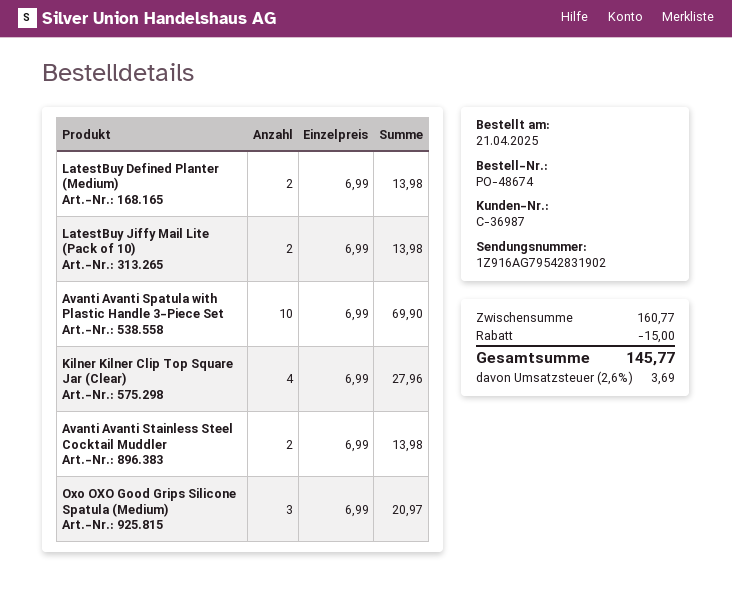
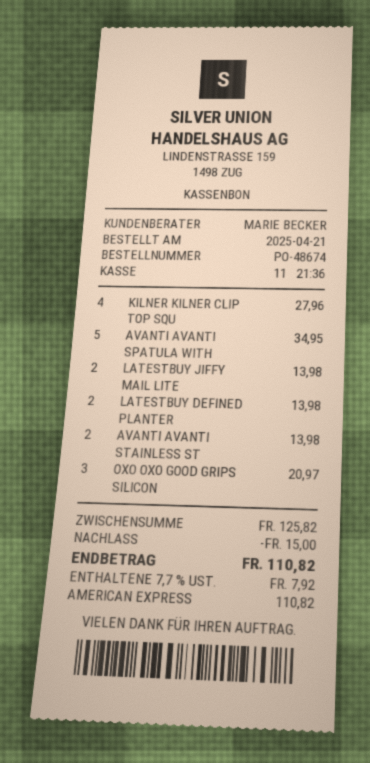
Avanti Avanti Spatula with Plastic Handle 3-Piece Set: 10 for 69.90 -> 5 for 34.95
subtotal: 160.77 -> 125.82
tax: 2.6% = 3.69 -> 7.7% = 7.92
total: 145.77 -> 110.82

